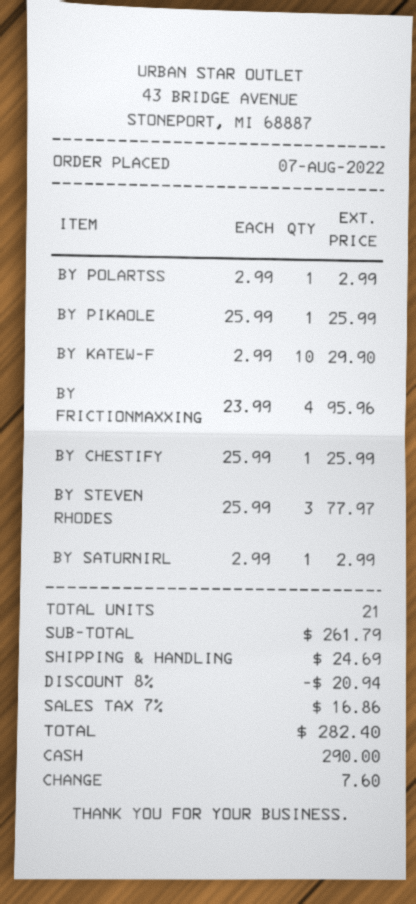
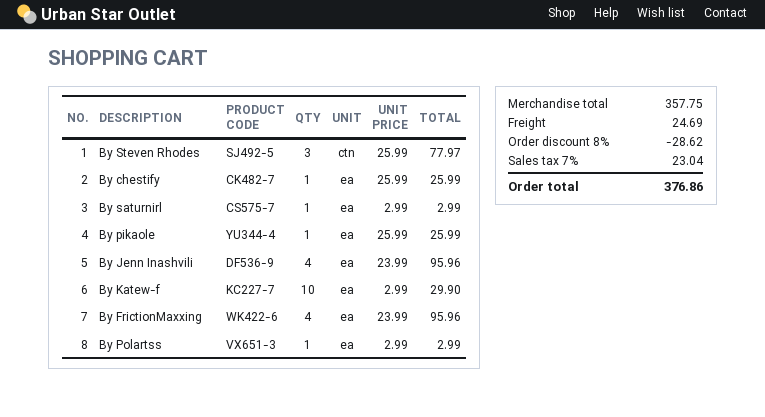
By Jenn Inashvili: none -> 4 x 23.99 = 95.96
subtotal: 261.79 -> 357.75
discount: 8% = 20.94 -> 8% = 28.62
tax: 7% = 16.86 -> 7% = 23.04
total: 282.40 -> 376.86

